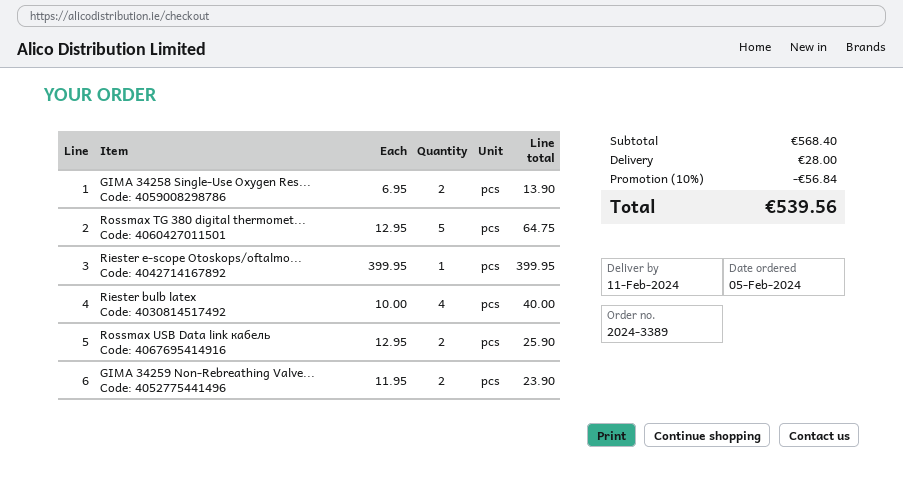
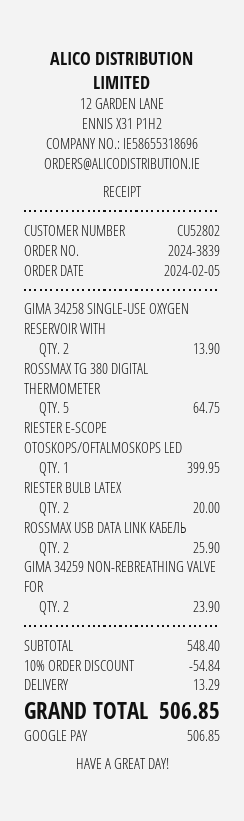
order number: 2024-3389 -> 2024-3839
Riester bulb latex: 4 for 40.00 -> 2 for 20.00
subtotal: 568.40 -> 548.40
discount: 10% = 56.84 -> 10% = 54.84
shipping: 28.00 -> 13.29
total: 539.56 -> 506.85

